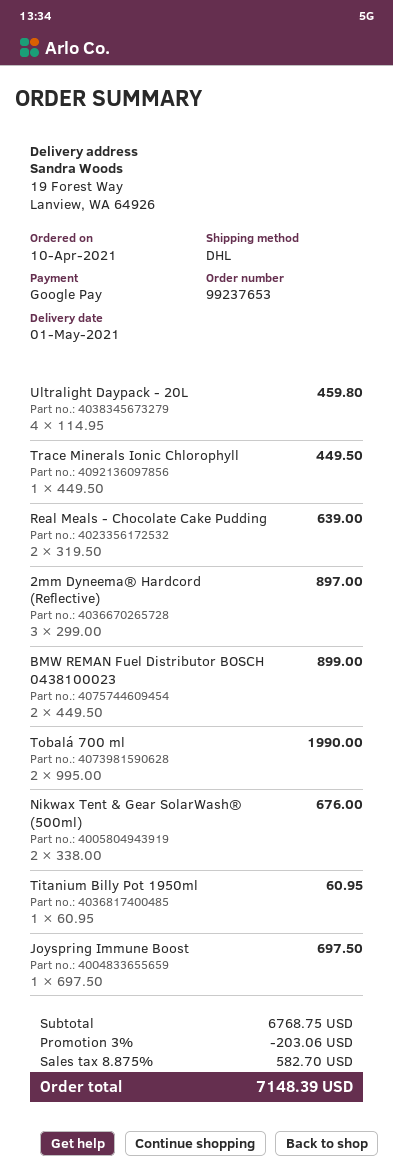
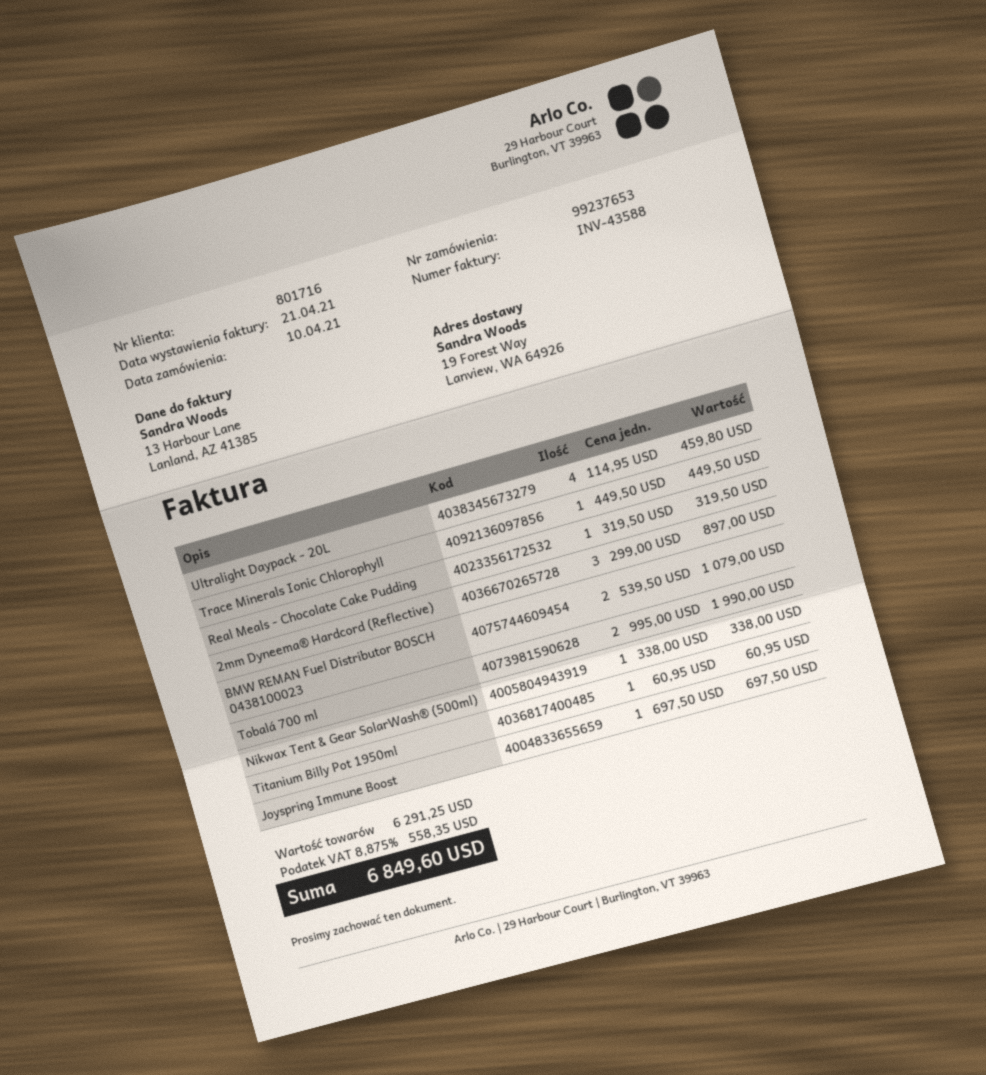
Real Meals - Chocolate Cake Pudding: 2 x 319.50 = 639.00 -> 1 x 319.50 = 319.50
BMW REMAN Fuel Distributor BOSCH 0438100023: 2 x 449.50 = 899.00 -> 2 x 539.50 = 1079.00
Nikwax Tent & Gear SolarWash® (500ml): 2 x 338.00 = 676.00 -> 1 x 338.00 = 338.00
subtotal: 6768.75 -> 6291.25
discount: 3% = 203.06 -> none
tax: 8.875% = 582.70 -> 8.875% = 558.35
total: 7148.39 -> 6849.60

